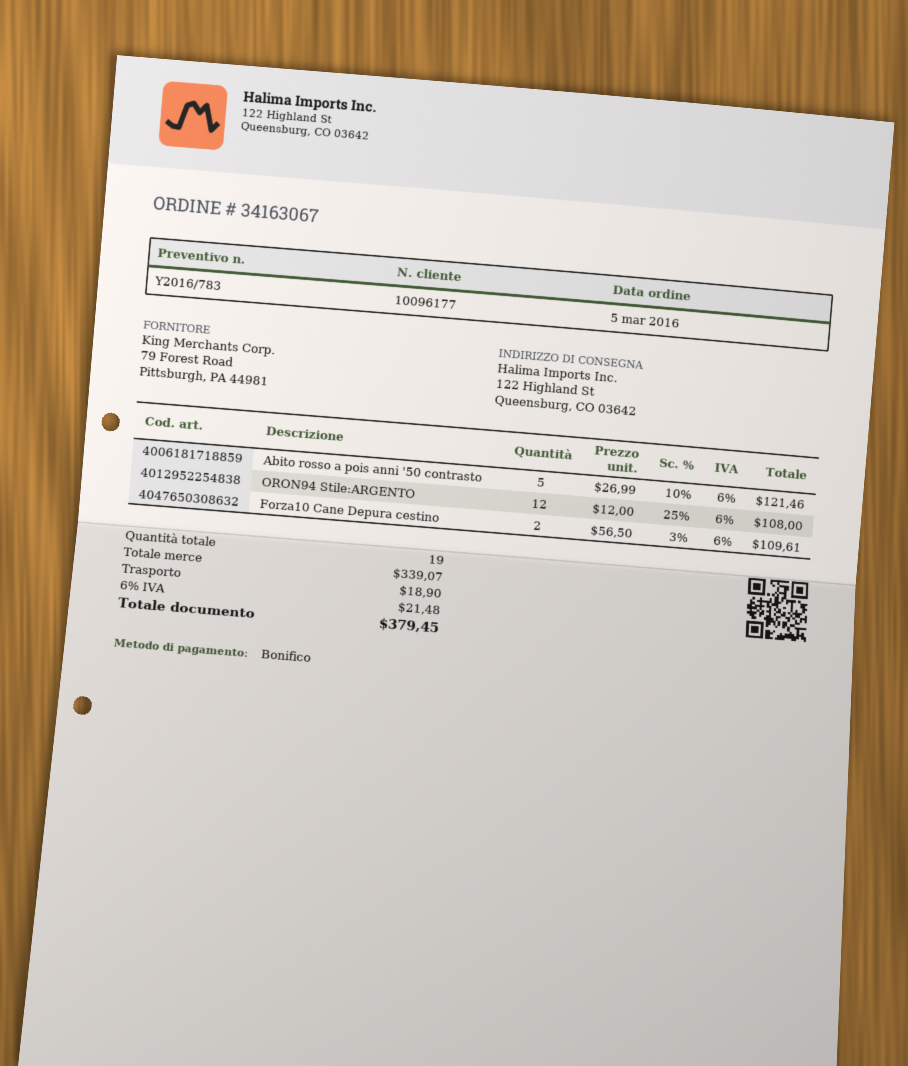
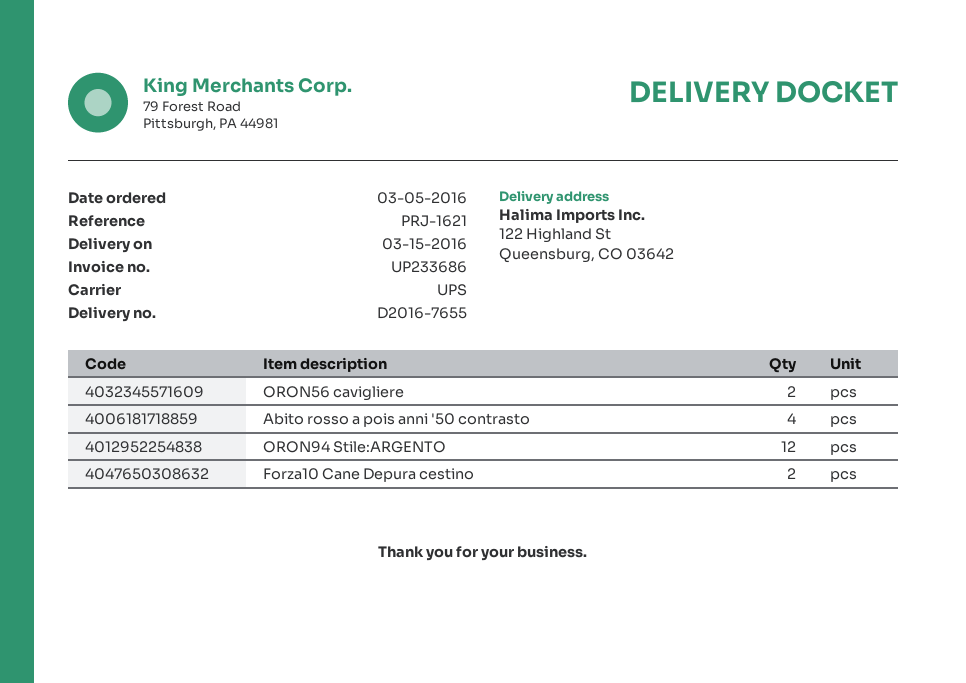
Abito rosso a pois anni '50 contrasto: 5 -> 4
ORON56 cavigliere: none -> 2

